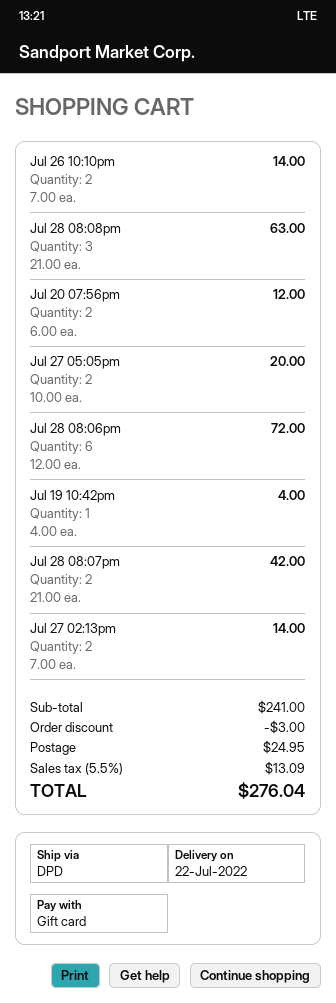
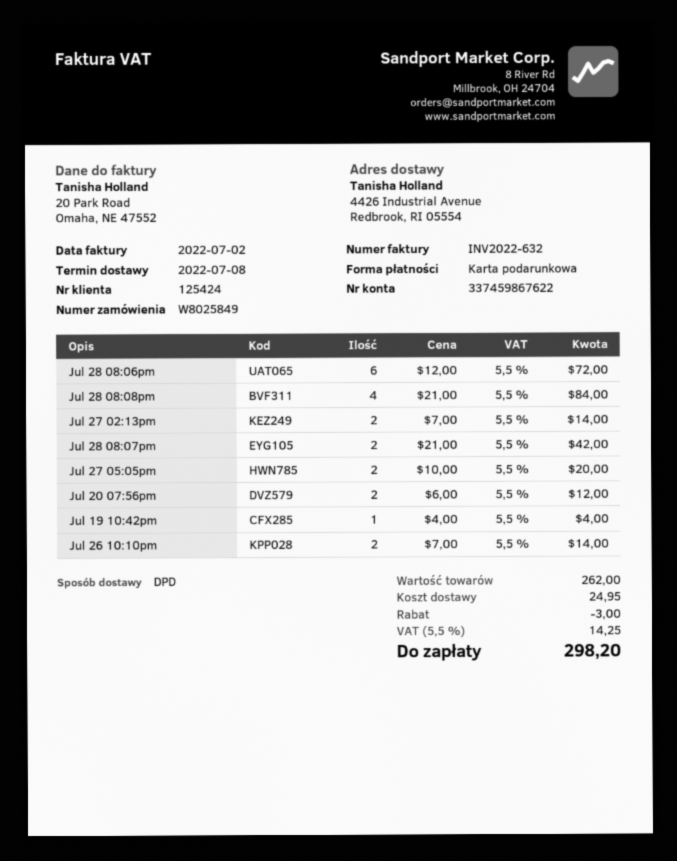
delivery date: 2022-07-22 -> 2022-07-08
Jul 28 08:08pm: 3 x 21.00 = 63.00 -> 4 x 21.00 = 84.00
subtotal: 241.00 -> 262.00
tax: 5.5% = 13.09 -> 5.5% = 14.25
total: 276.04 -> 298.20

